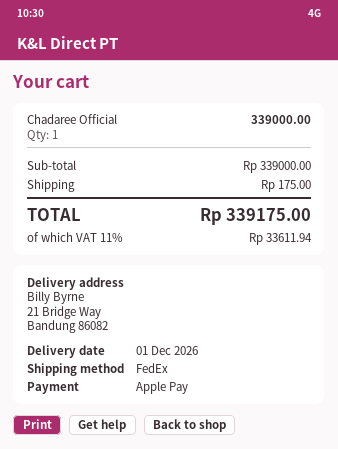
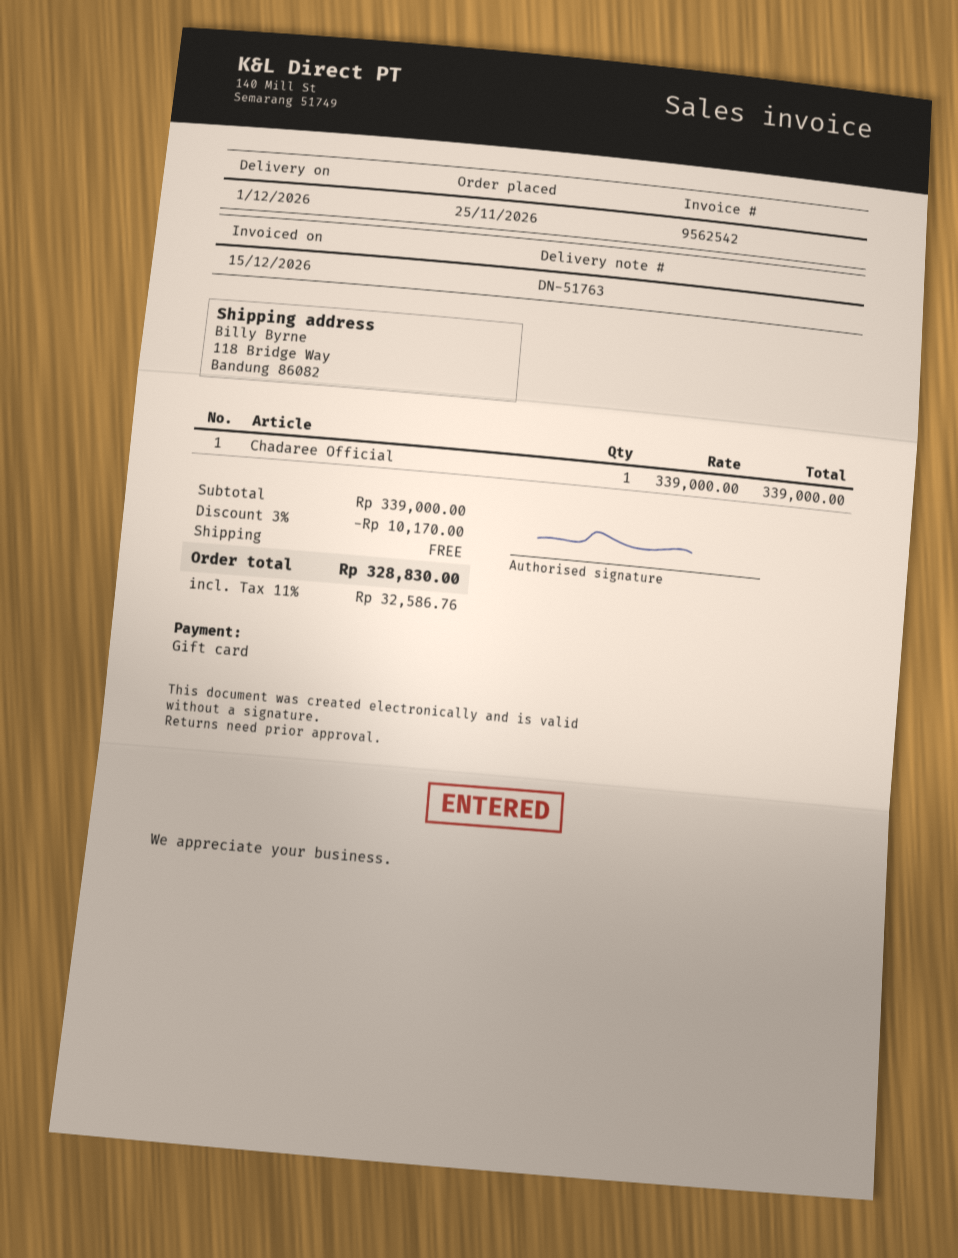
payment method: Apple Pay -> gift card
ship to: 21 Bridge Way, Bandung 86082 -> 118 Bridge Way, Bandung 86082
discount: none -> 3% = 10170.00
shipping: 175.00 -> 0.00
tax: 11% = 33611.94 -> 11% = 32586.76
total: 339175.00 -> 328830.00

